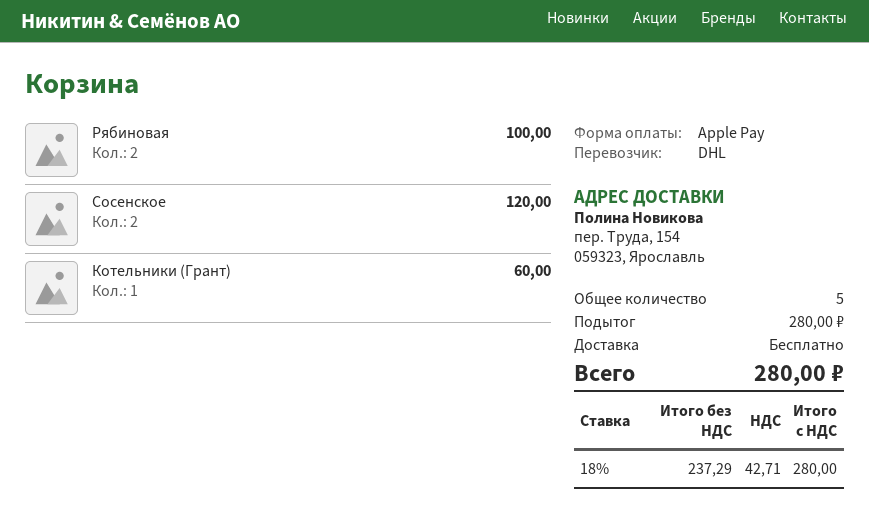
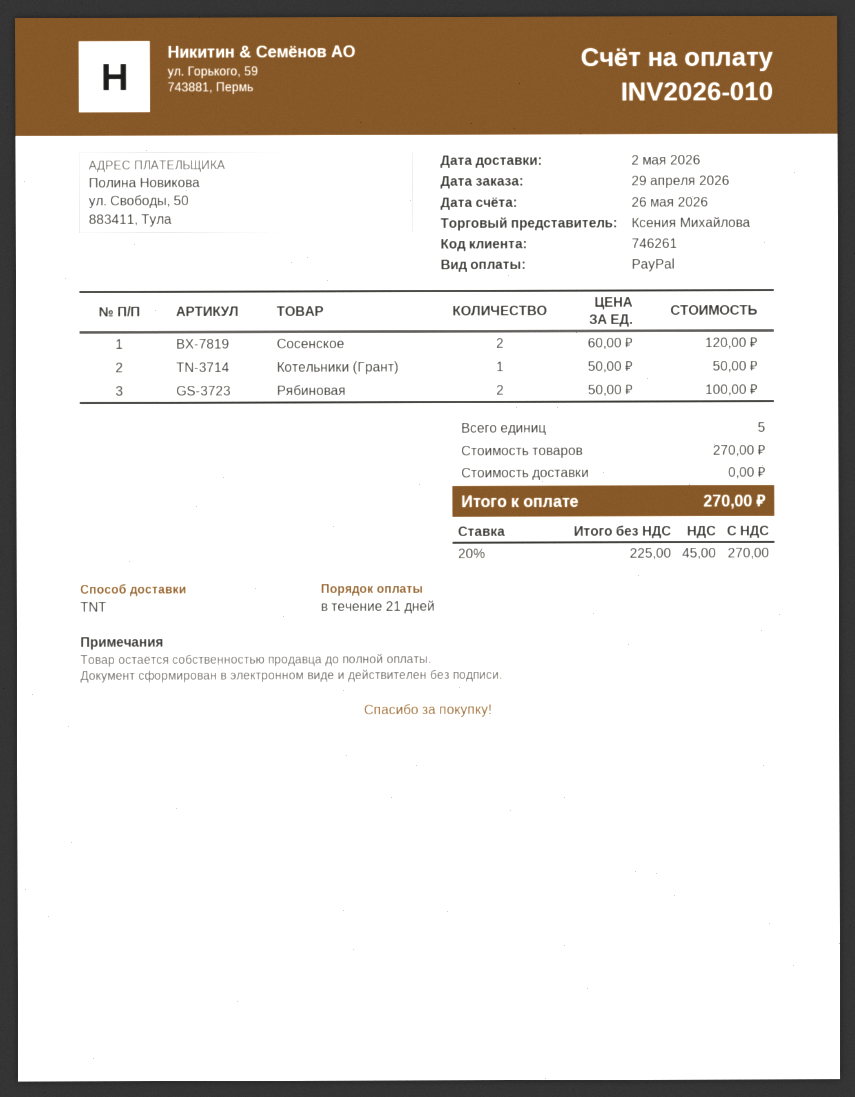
payment method: Apple Pay -> PayPal
shipping method: DHL -> TNT
Котельники (Грант): 1 for 60.00 -> 1 for 50.00
subtotal: 280.00 -> 270.00
net: 237.29 -> 225.00
tax: 18% = 42.71 -> 20% = 45.00
total: 280.00 -> 270.00

